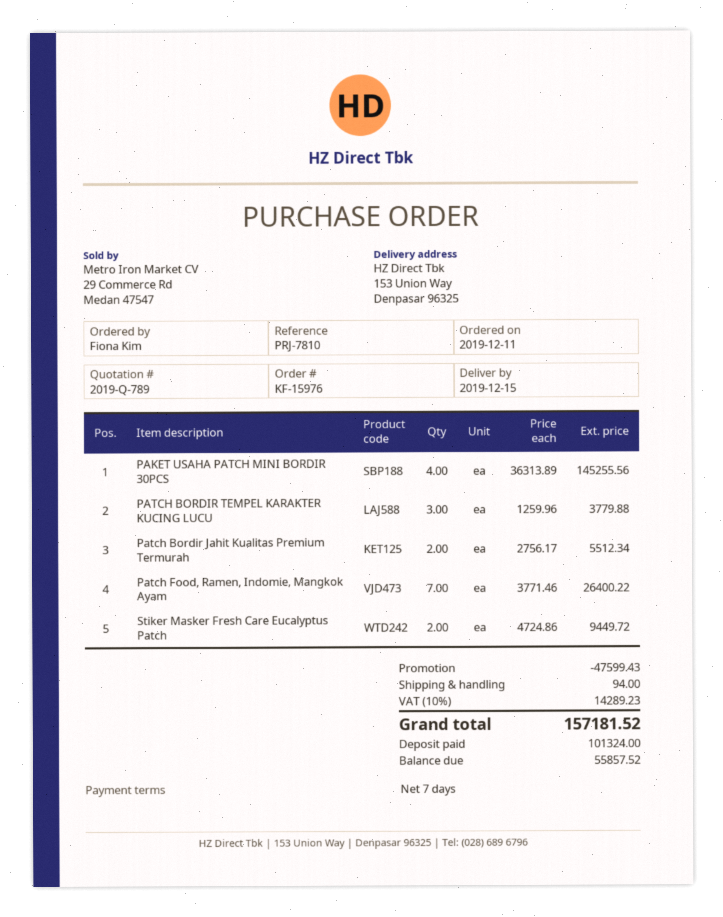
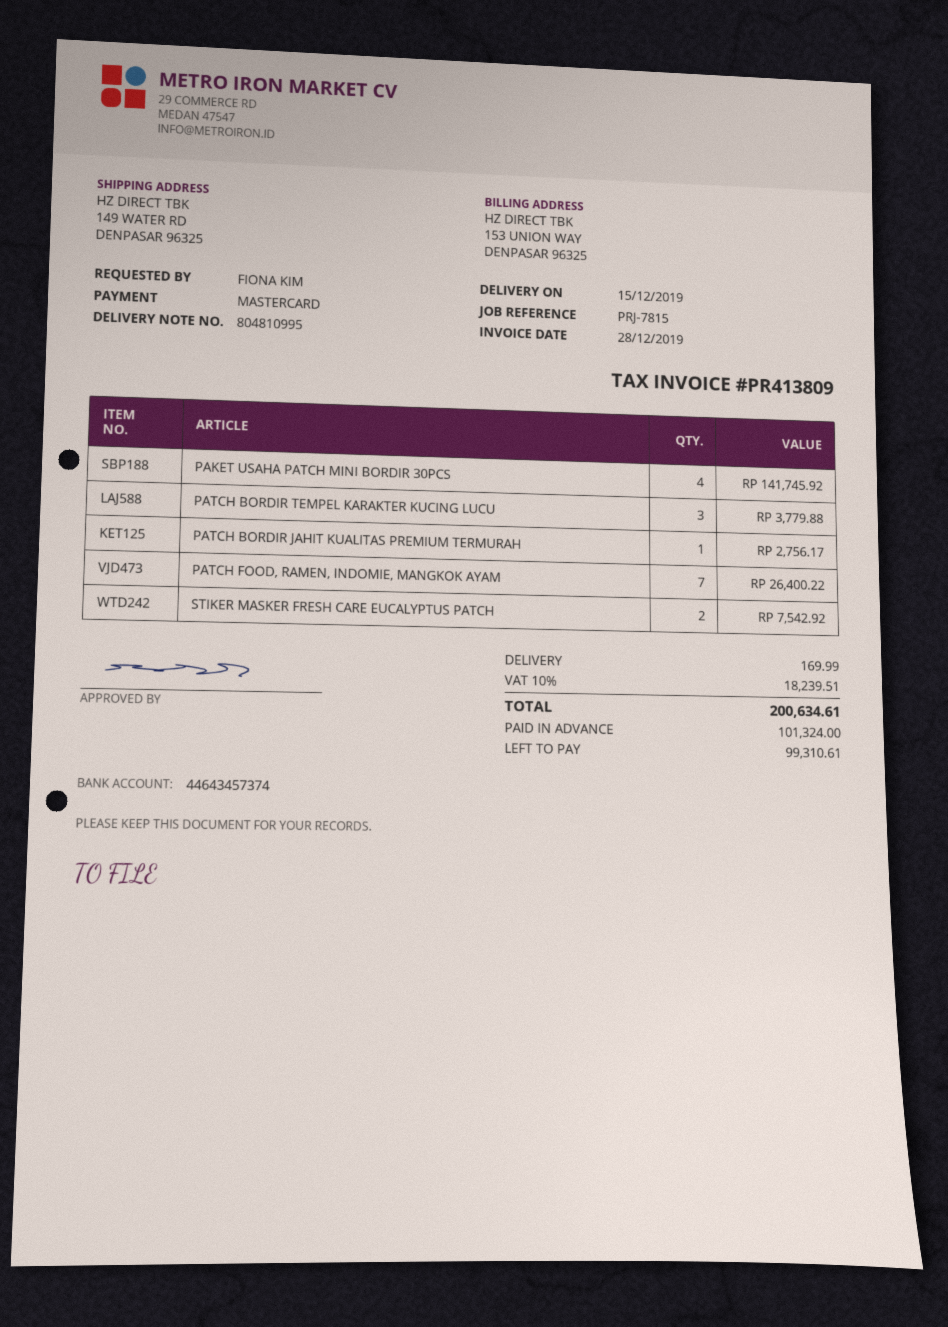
reference: PRJ-7810 -> PRJ-7815
ship to: 153 Union Way, Denpasar 96325 -> 149 WATER RD, DENPASAR 96325
PAKET USAHA PATCH MINI BORDIR 30PCS: 4 for 145255.56 -> 4 for 141745.92
Patch Bordir Jahit Kualitas Premium Termurah: 2 for 5512.34 -> 1 for 2756.17
Stiker Masker Fresh Care Eucalyptus Patch: 2 for 9449.72 -> 2 for 7542.92
discount: 47599.43 -> none
shipping: 94.00 -> 169.99
tax: 10% = 14289.23 -> 10% = 18239.51
total: 157181.52 -> 200634.61
balance: 55857.52 -> 99310.61

